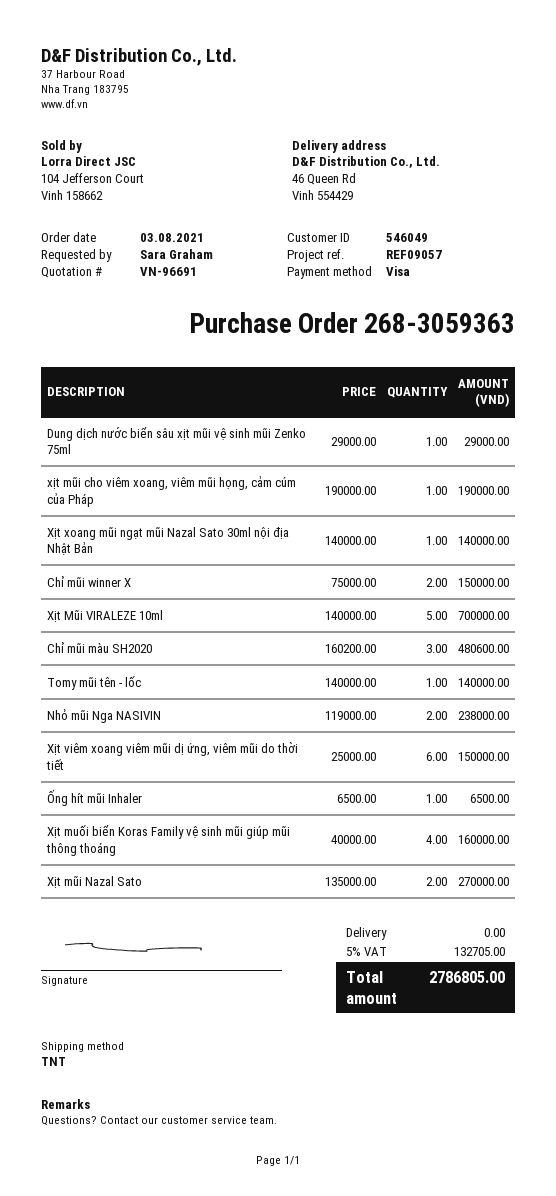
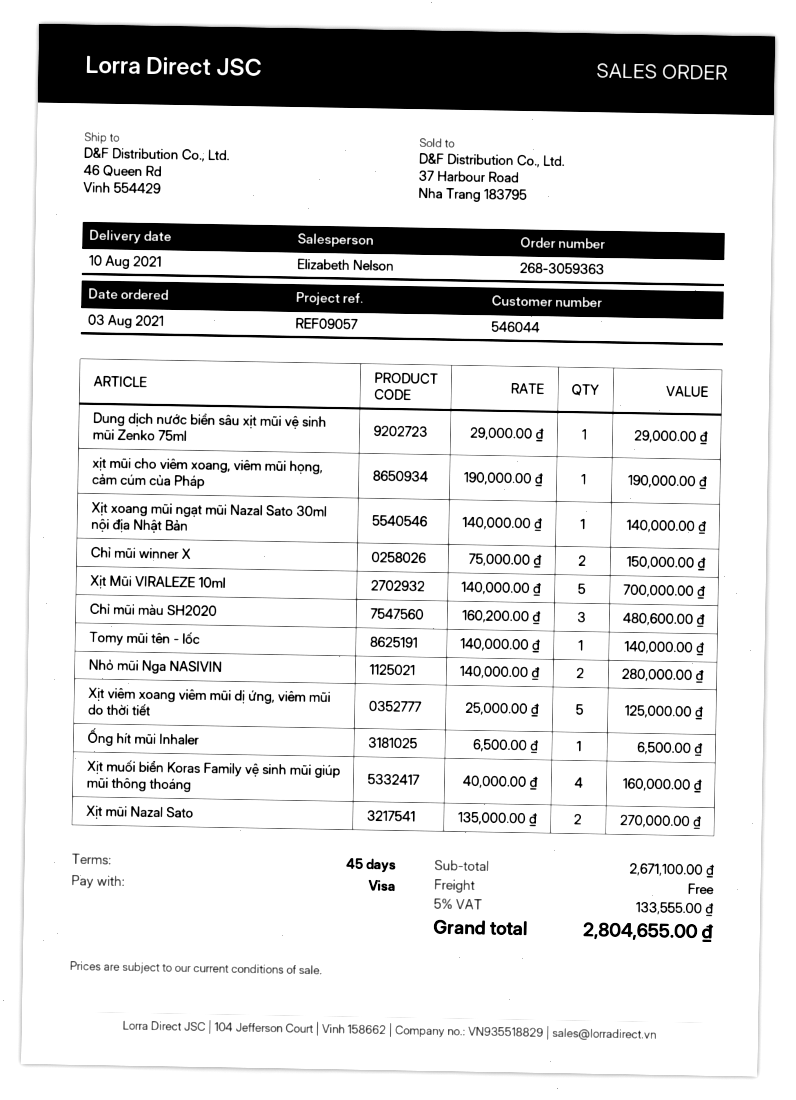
customer number: 546049 -> 546044
Nhỏ mũi Nga NASIVIN: 2 x 119000.00 = 238000.00 -> 2 x 140000.00 = 280000.00
Xịt viêm xoang viêm mũi dị ứng, viêm mũi do thời tiết: 6 x 25000.00 = 150000.00 -> 5 x 25000.00 = 125000.00
tax: 5% = 132705.00 -> 5% = 133555.00
total: 2786805.00 -> 2804655.00

